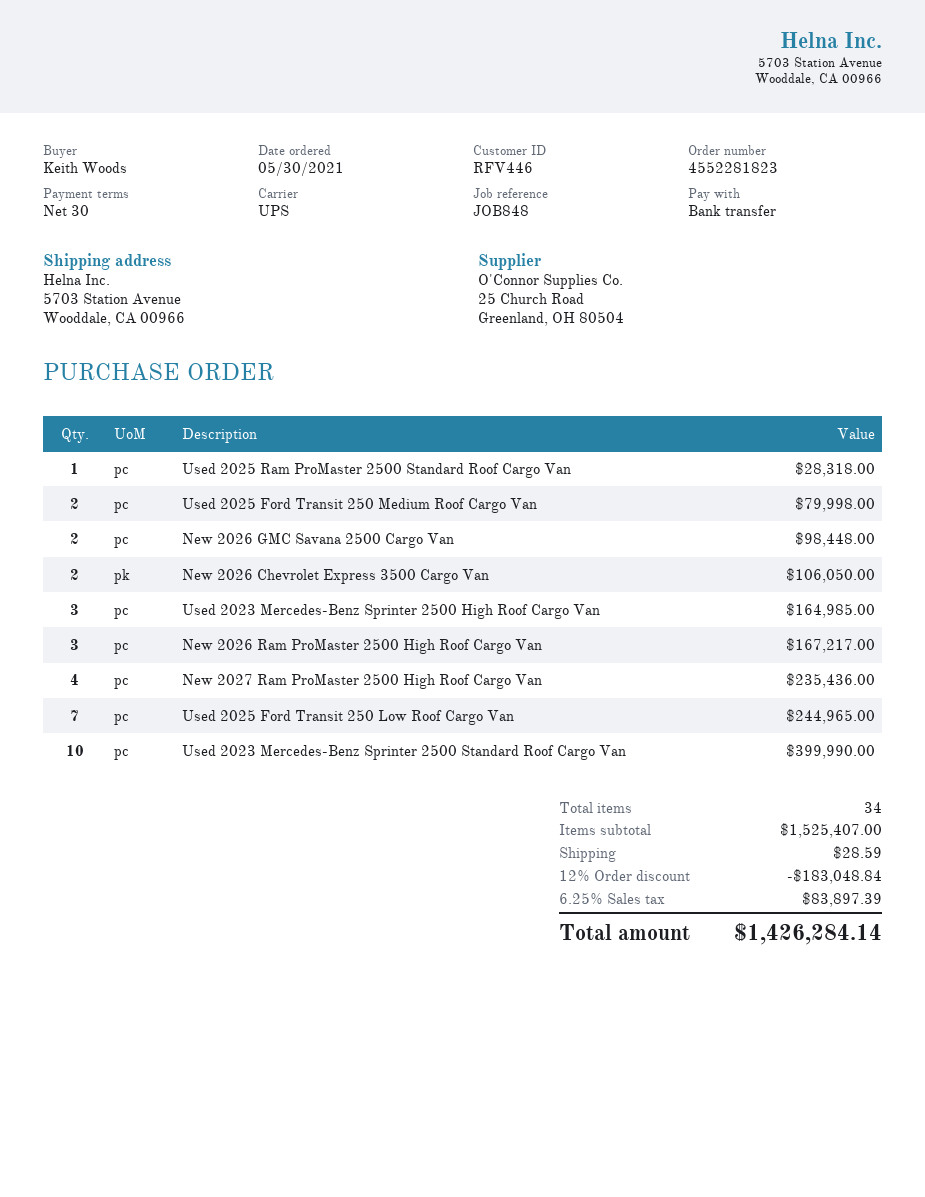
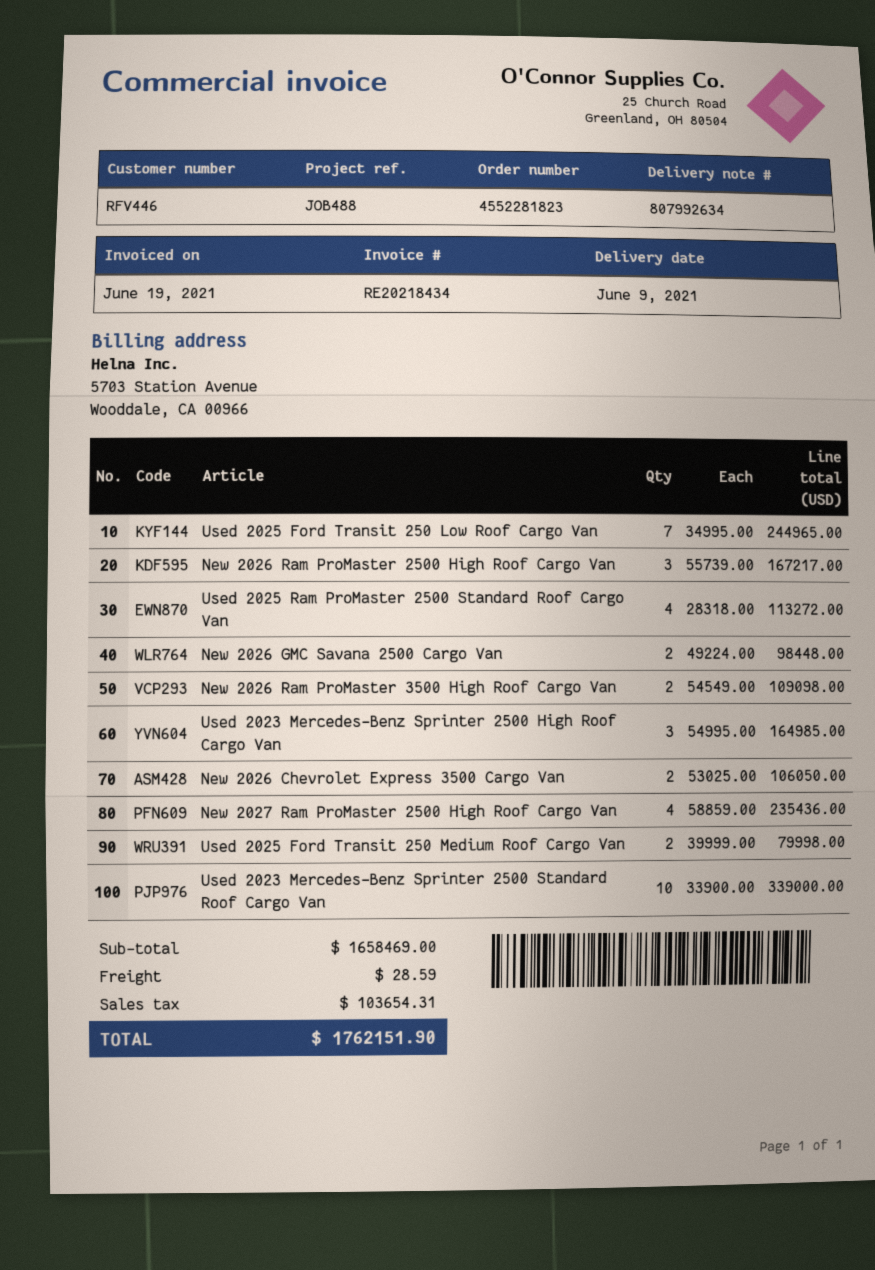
reference: JOB848 -> JOB488
Used 2025 Ram ProMaster 2500 Standard Roof Cargo Van: 1 for 28318.00 -> 4 for 113272.00
Used 2023 Mercedes-Benz Sprinter 2500 Standard Roof Cargo Van: 10 for 399990.00 -> 10 for 339000.00
New 2026 Ram ProMaster 3500 High Roof Cargo Van: none -> 2 for 109098.00
subtotal: 1525407.00 -> 1658469.00
discount: 12% = 183048.84 -> none
tax: 83897.39 -> 103654.31
total: 1426284.14 -> 1762151.90

